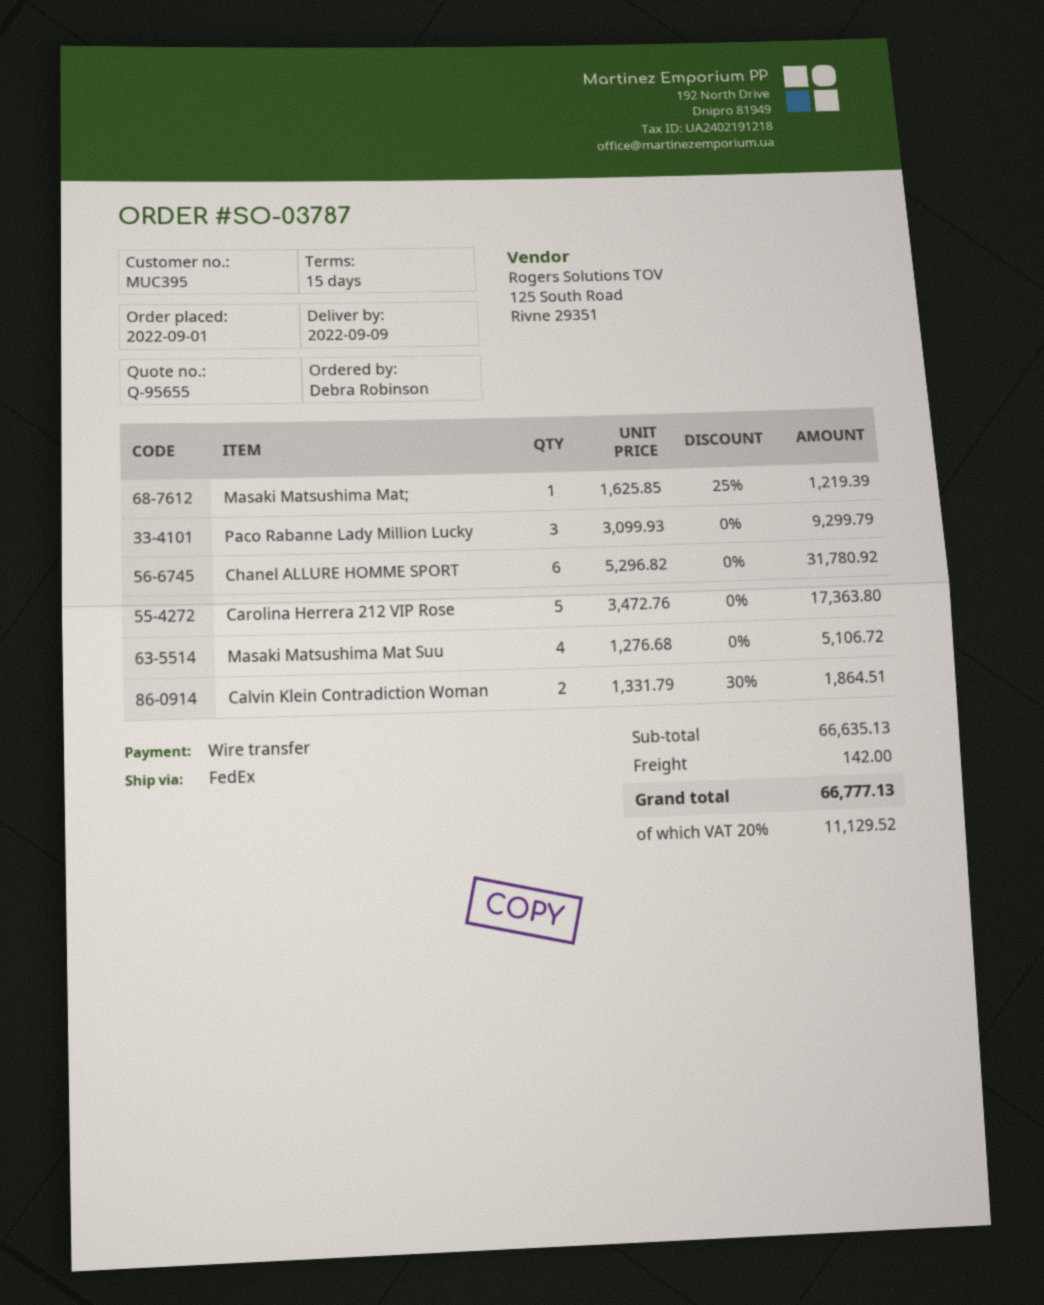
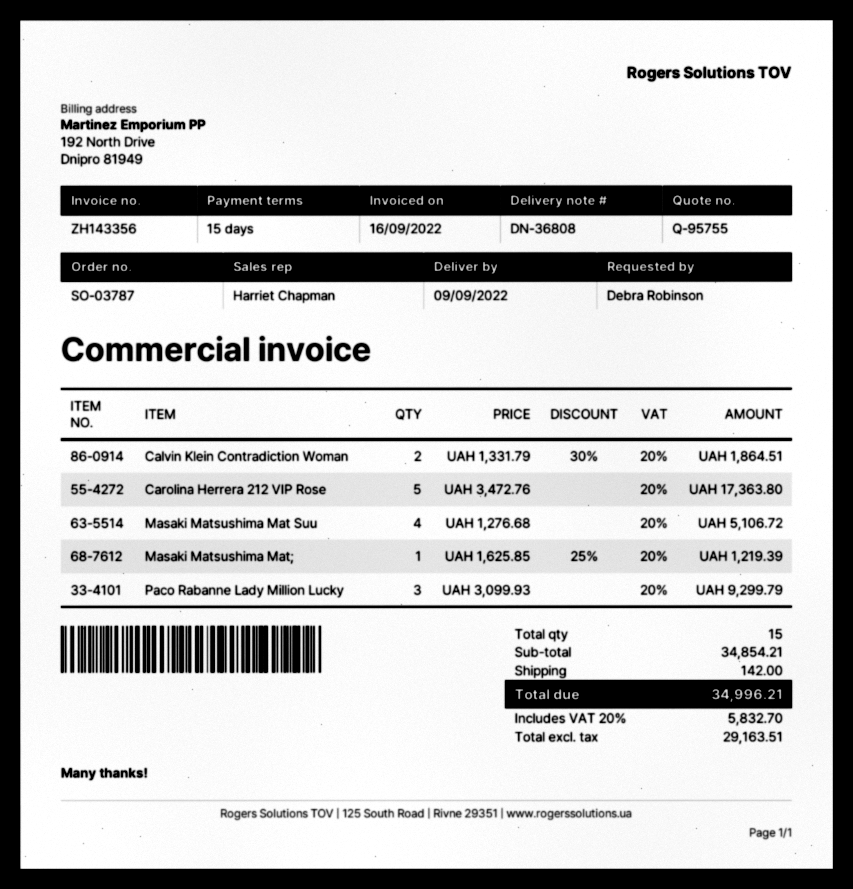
quote number: Q-95655 -> Q-95755
Chanel ALLURE HOMME SPORT: 6 x 5296.82 = 31780.92 -> none
subtotal: 66635.13 -> 34854.21
tax: 20% = 11129.52 -> 20% = 5832.70
total: 66777.13 -> 34996.21

